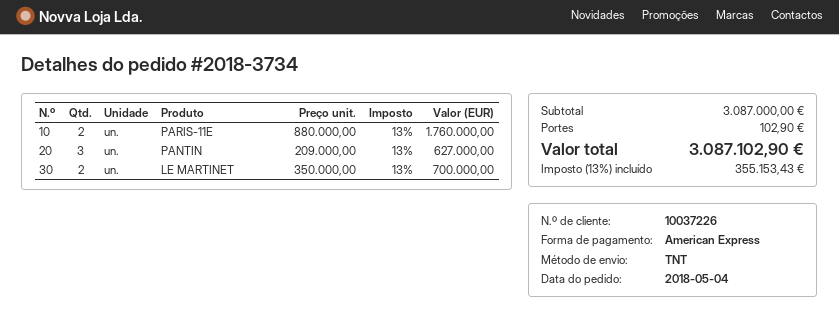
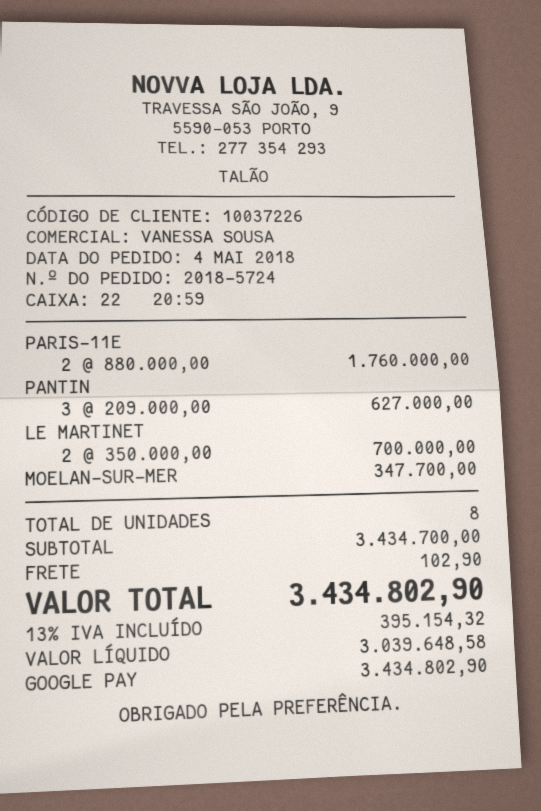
order number: 2018-3734 -> 2018-5724
payment method: American Express -> Google Pay
MOELAN-SUR-MER: none -> 1 x 347700.00 = 347700.00
subtotal: 3087000.00 -> 3434700.00
tax: 13% = 355153.43 -> 13% = 395154.32
total: 3087102.90 -> 3434802.90

